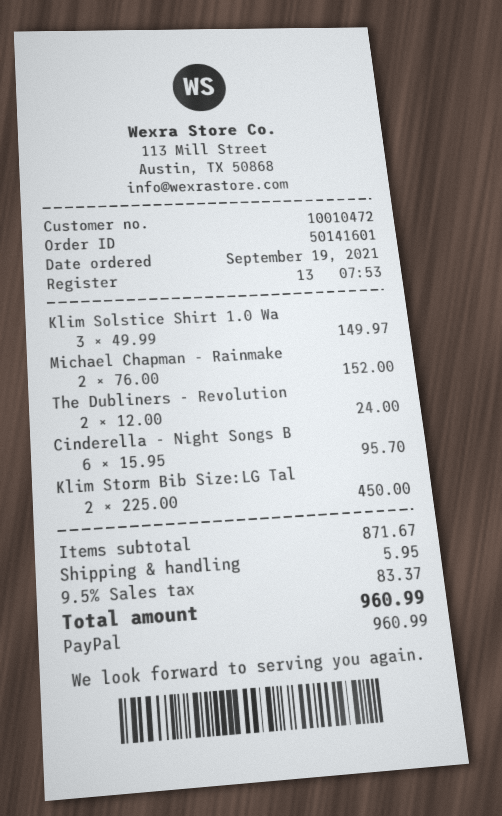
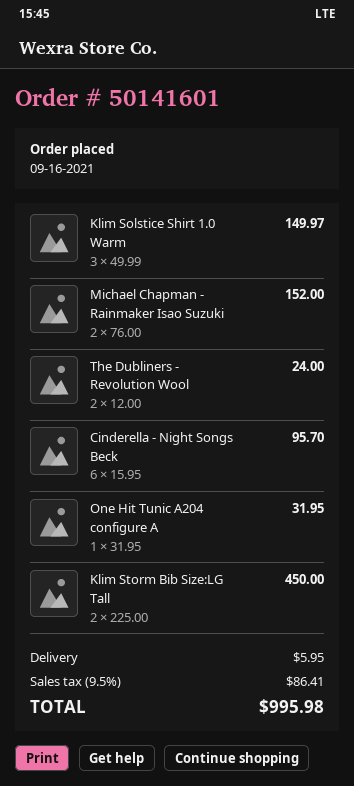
order date: 2021-09-19 -> 2021-09-16
One Hit Tunic A204 configure A: none -> 1 x 31.95 = 31.95
tax: 9.5% = 83.37 -> 9.5% = 86.41
total: 960.99 -> 995.98

